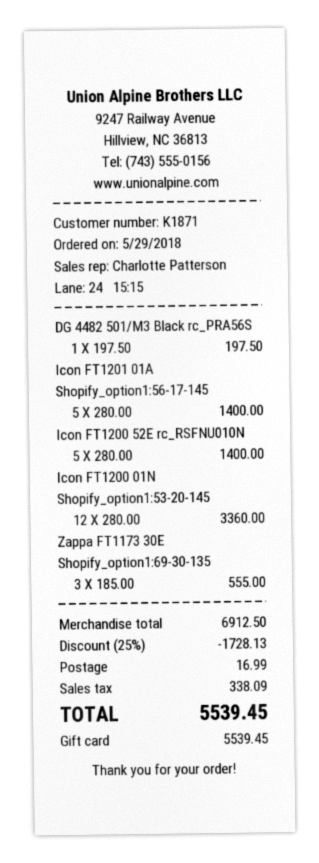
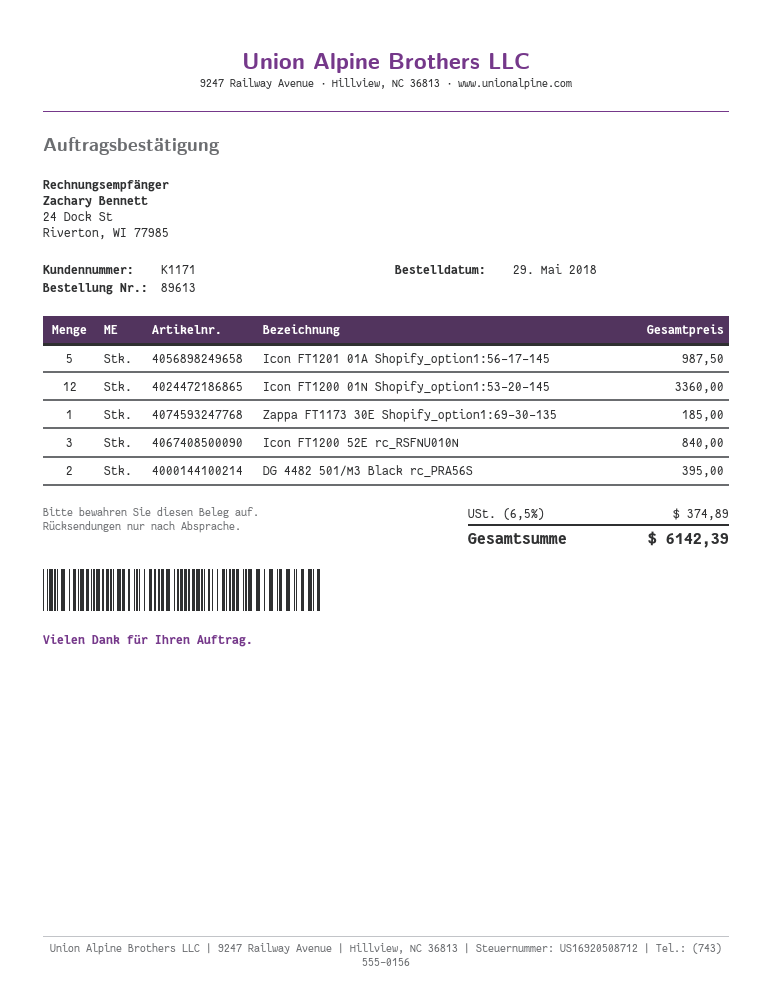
customer number: K1871 -> K1171
DG 4482 501/M3 Black rc_PRA56S: 1 for 197.50 -> 2 for 395.00
Icon FT1201 01A Shopify_option1:56-17-145: 5 for 1400.00 -> 5 for 987.50
Icon FT1200 52E rc_RSFNU010N: 5 for 1400.00 -> 3 for 840.00
Zappa FT1173 30E Shopify_option1:69-30-135: 3 for 555.00 -> 1 for 185.00
discount: 25% = 1728.13 -> none
shipping: 16.99 -> none
tax: 338.09 -> 374.89
total: 5539.45 -> 6142.39

